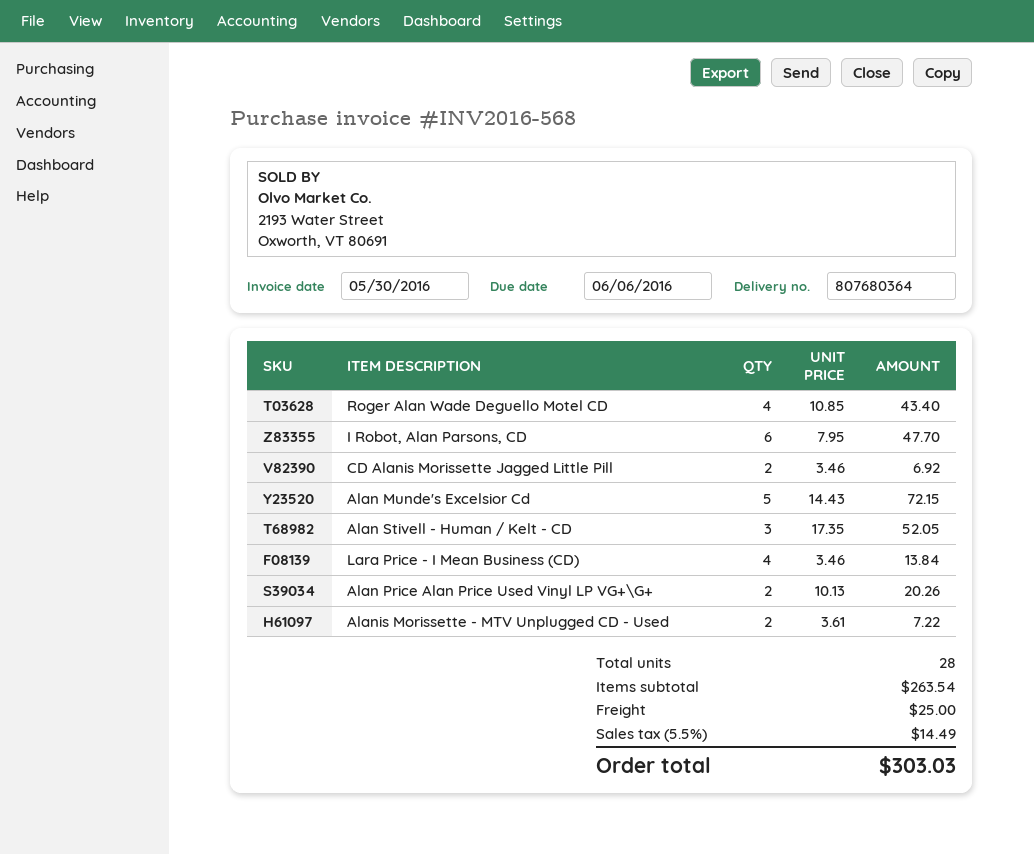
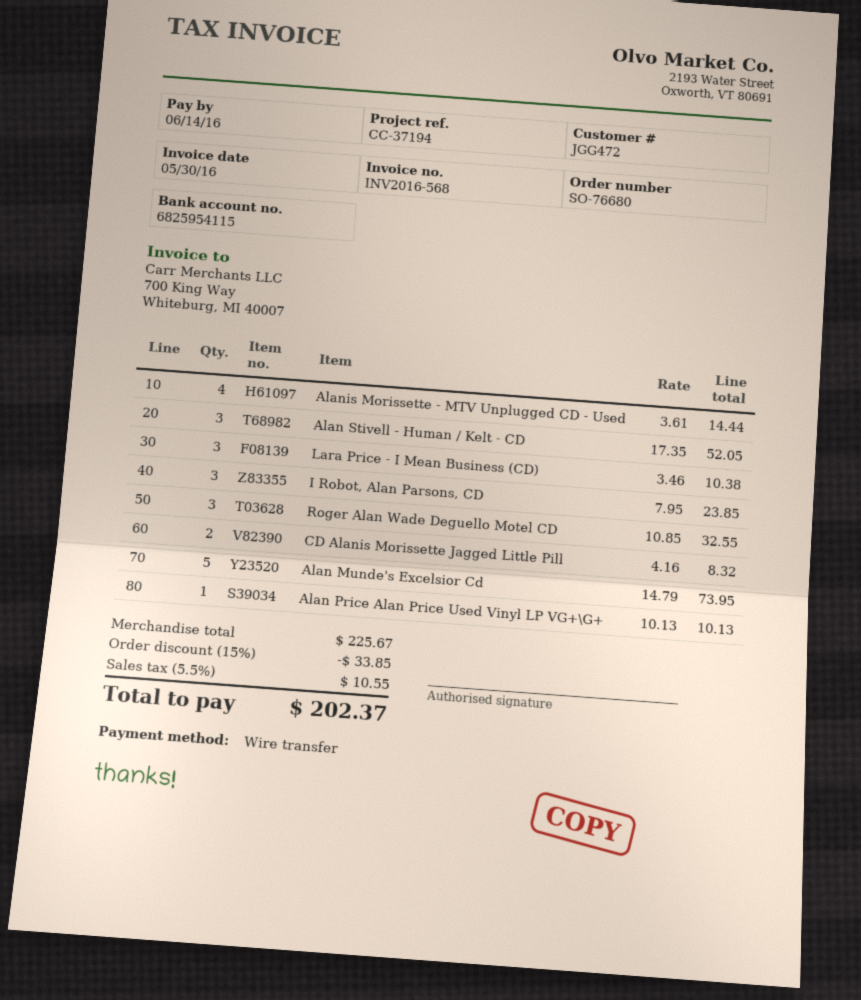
due date: 2016-06-06 -> 2016-06-14
Roger Alan Wade Deguello Motel CD: 4 x 10.85 = 43.40 -> 3 x 10.85 = 32.55
I Robot, Alan Parsons, CD: 6 x 7.95 = 47.70 -> 3 x 7.95 = 23.85
CD Alanis Morissette Jagged Little Pill: 2 x 3.46 = 6.92 -> 2 x 4.16 = 8.32
Alan Munde's Excelsior Cd: 5 x 14.43 = 72.15 -> 5 x 14.79 = 73.95
Lara Price - I Mean Business (CD): 4 x 3.46 = 13.84 -> 3 x 3.46 = 10.38
Alan Price Alan Price Used Vinyl LP VG+\G+: 2 x 10.13 = 20.26 -> 1 x 10.13 = 10.13
Alanis Morissette - MTV Unplugged CD - Used: 2 x 3.61 = 7.22 -> 4 x 3.61 = 14.44
subtotal: 263.54 -> 225.67
discount: none -> 15% = 33.85
shipping: 25.00 -> none
tax: 5.5% = 14.49 -> 5.5% = 10.55
total: 303.03 -> 202.37

